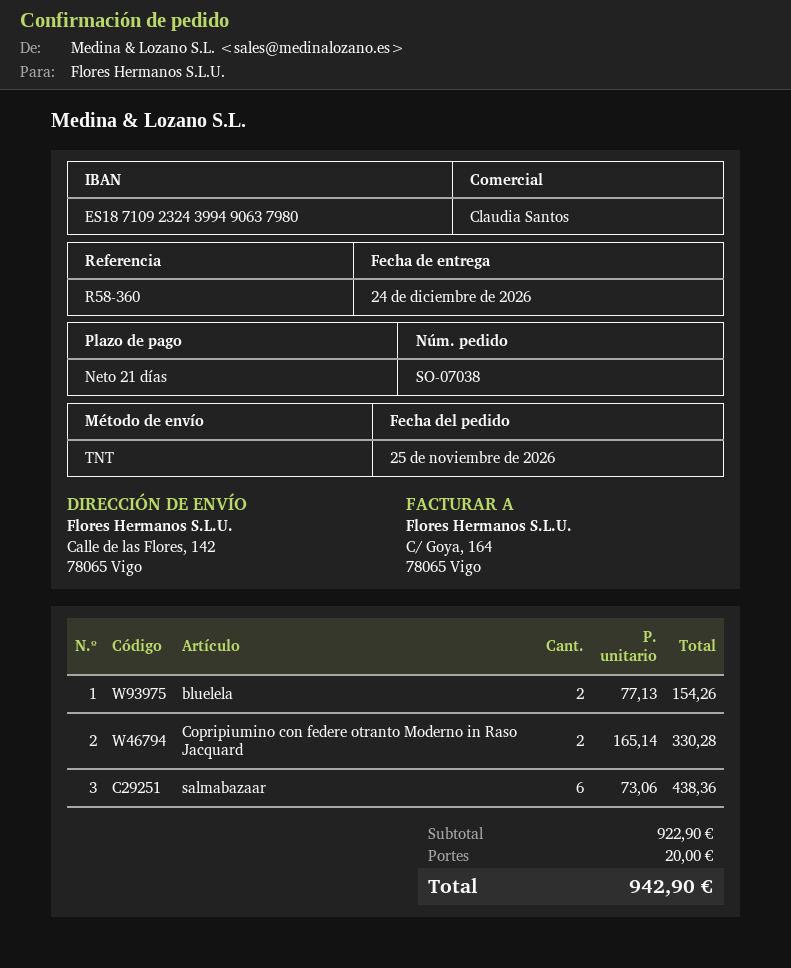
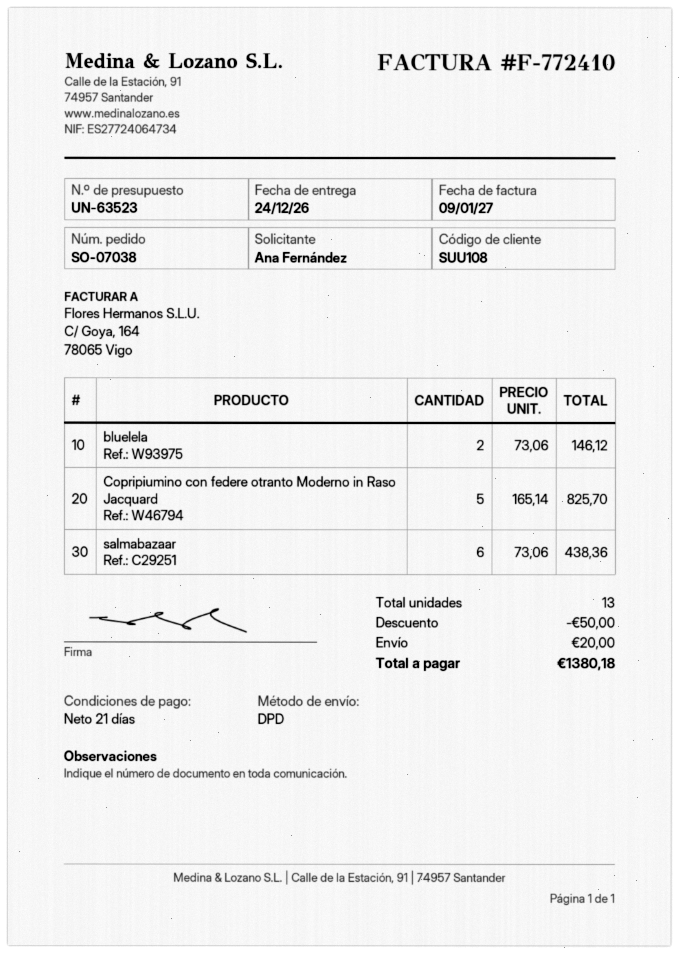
shipping method: TNT -> DPD
bluelela: 2 x 77.13 = 154.26 -> 2 x 73.06 = 146.12
Copripiumino con federe otranto Moderno in Raso Jacquard: 2 x 165.14 = 330.28 -> 5 x 165.14 = 825.70
discount: none -> 50.00
total: 942.90 -> 1380.18

